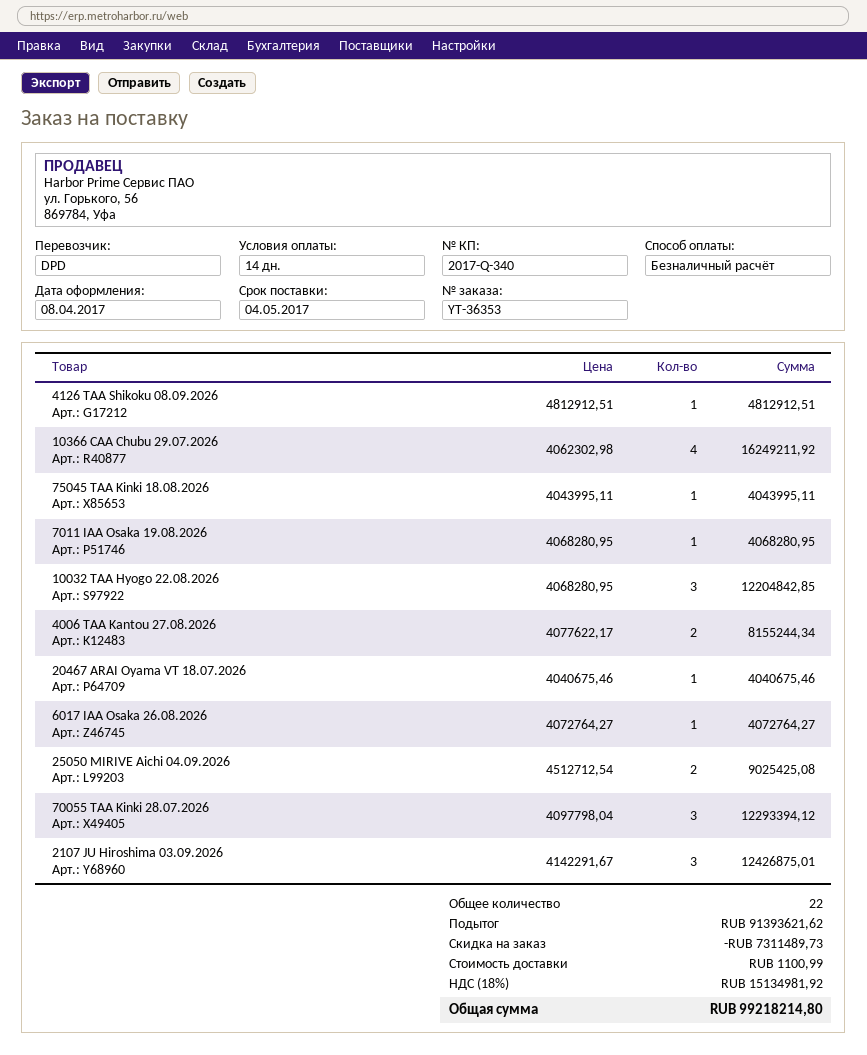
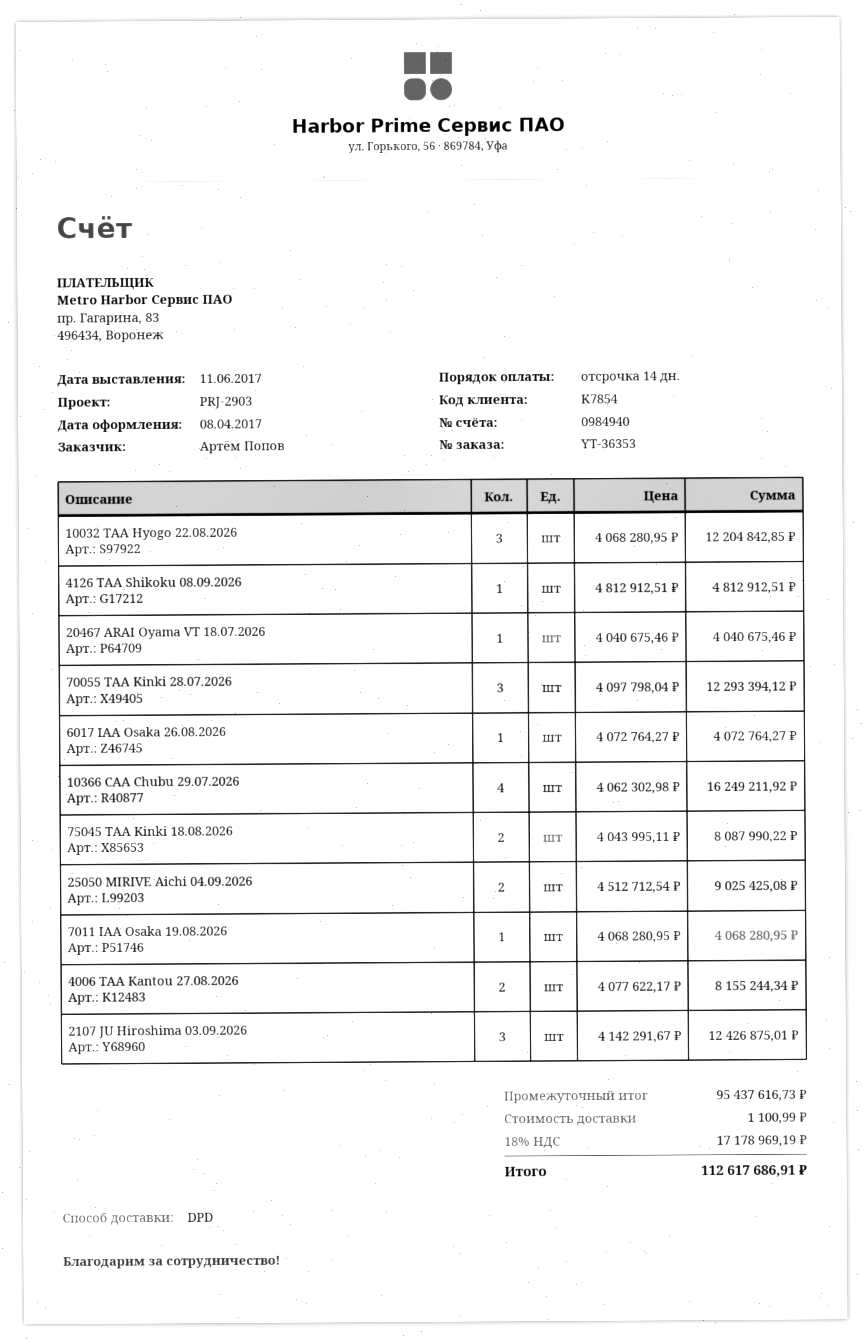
75045 TAA Kinki 18.08.2026: 1 x 4043995.11 = 4043995.11 -> 2 x 4043995.11 = 8087990.22
subtotal: 91393621.62 -> 95437616.73
discount: 7311489.73 -> none
tax: 18% = 15134981.92 -> 18% = 17178969.19
total: 99218214.80 -> 112617686.91

